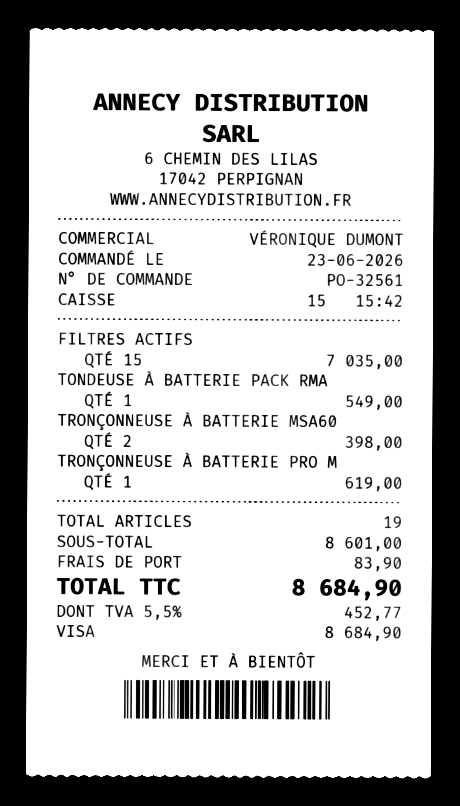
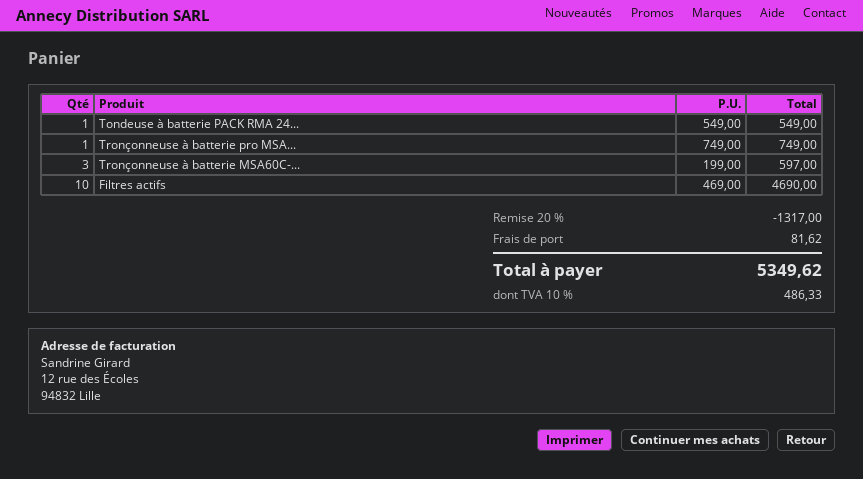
FILTRES ACTIFS: 15 for 7035.00 -> 10 for 4690.00
TRONÇONNEUSE À BATTERIE MSA60: 2 for 398.00 -> 3 for 597.00
TRONÇONNEUSE À BATTERIE PRO M: 1 for 619.00 -> 1 for 749.00
discount: none -> 20% = 1317.00
shipping: 83.90 -> 81.62
tax: 5.5% = 452.77 -> 10% = 486.33
total: 8684.90 -> 5349.62

